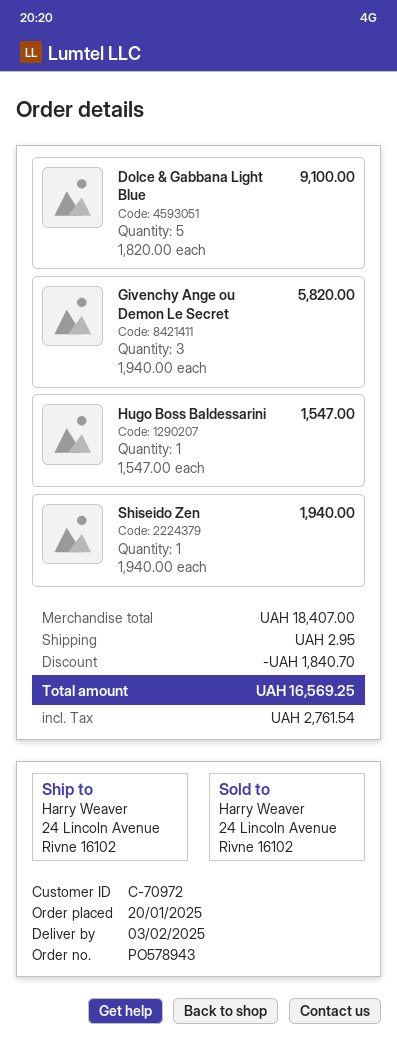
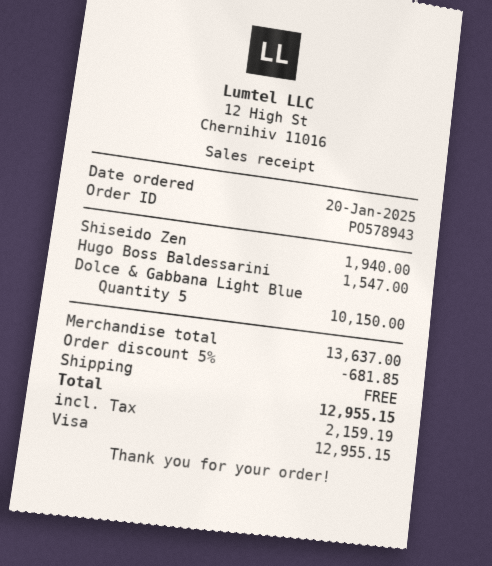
Dolce & Gabbana Light Blue: 5 for 9100.00 -> 5 for 10150.00
Givenchy Ange ou Demon Le Secret: 3 for 5820.00 -> none
subtotal: 18407.00 -> 13637.00
discount: 1840.70 -> 681.85
shipping: 2.95 -> 0.00
tax: 2761.54 -> 2159.19
total: 16569.25 -> 12955.15

